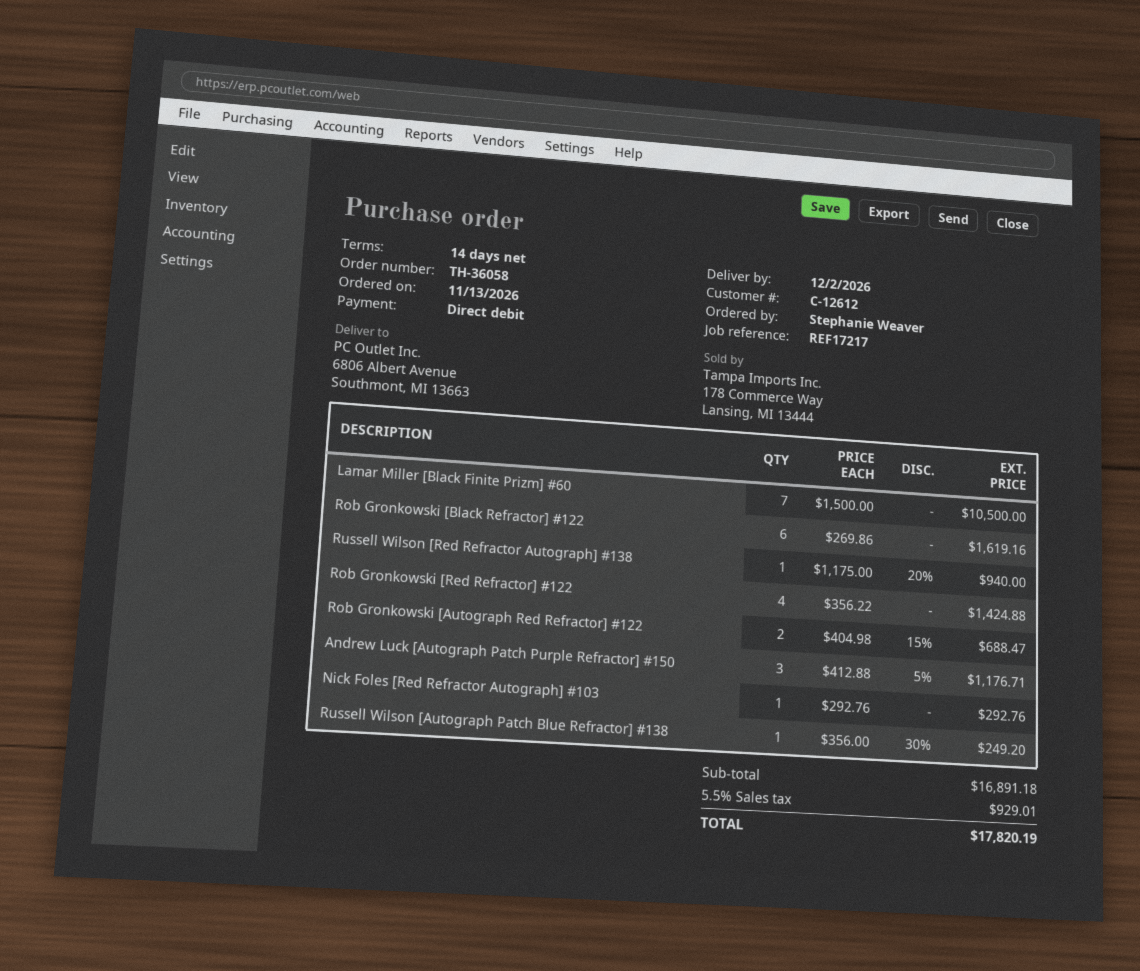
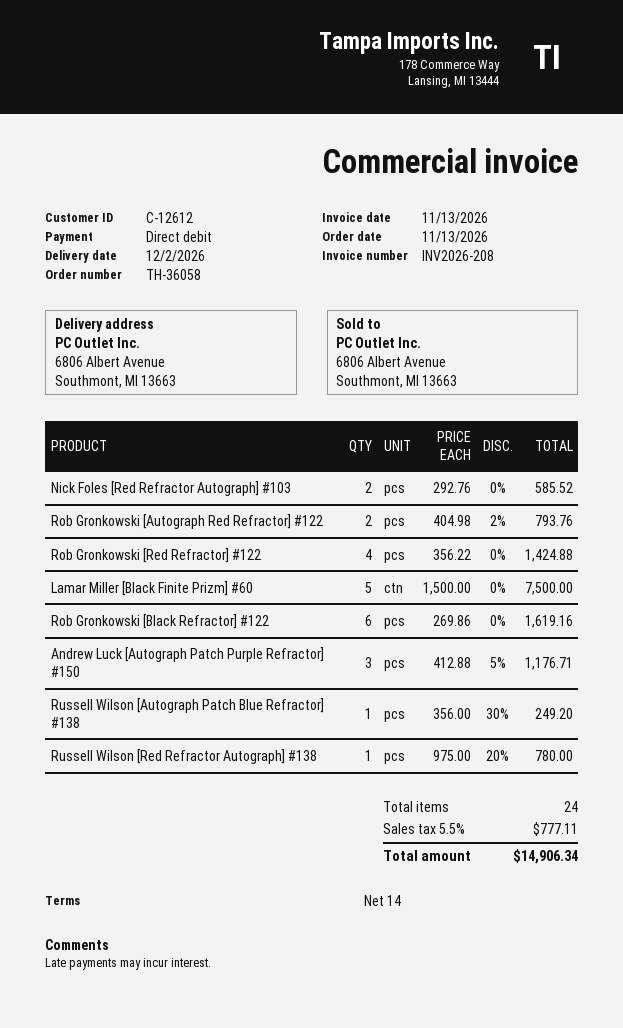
Lamar Miller [Black Finite Prizm] #60: 7 x 1500.00 = 10500.00 -> 5 x 1500.00 = 7500.00
Russell Wilson [Red Refractor Autograph] #138: 1 x 1175.00 - 20% = 940.00 -> 1 x 975.00 - 20% = 780.00
Rob Gronkowski [Autograph Red Refractor] #122: 2 x 404.98 - 15% = 688.47 -> 2 x 404.98 - 2% = 793.76
Nick Foles [Red Refractor Autograph] #103: 1 x 292.76 = 292.76 -> 2 x 292.76 = 585.52
tax: 5.5% = 929.01 -> 5.5% = 777.11
total: 17820.19 -> 14906.34

